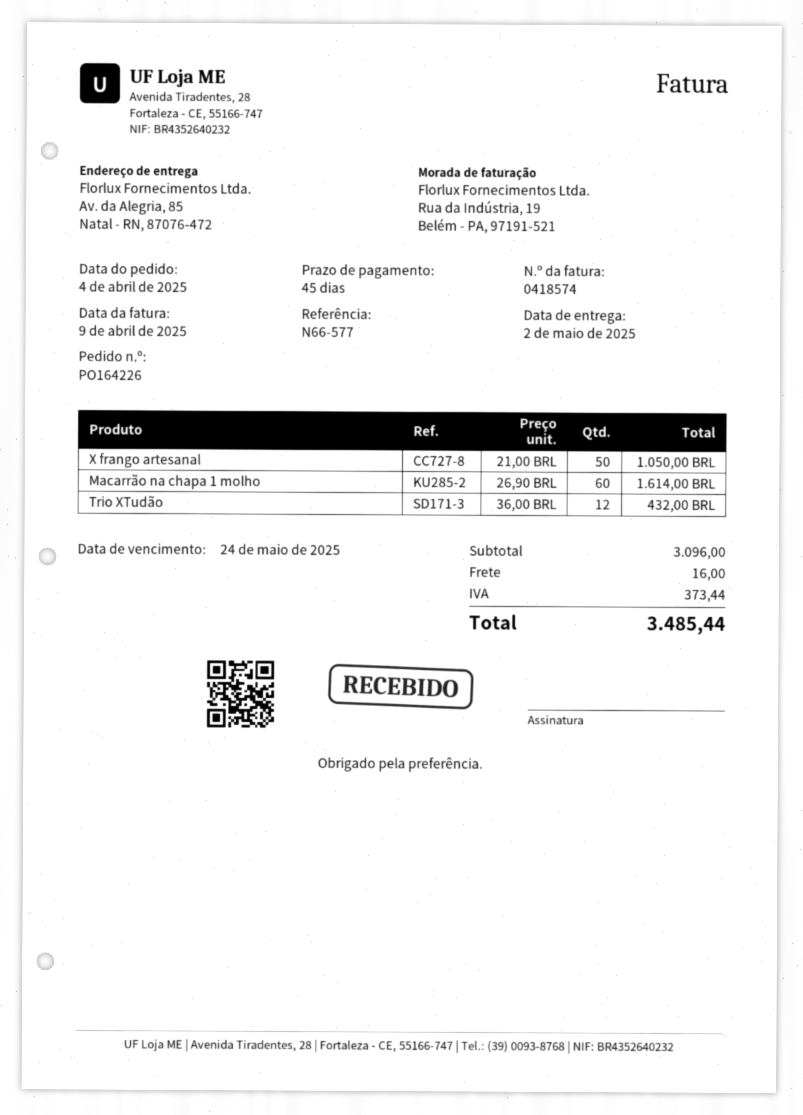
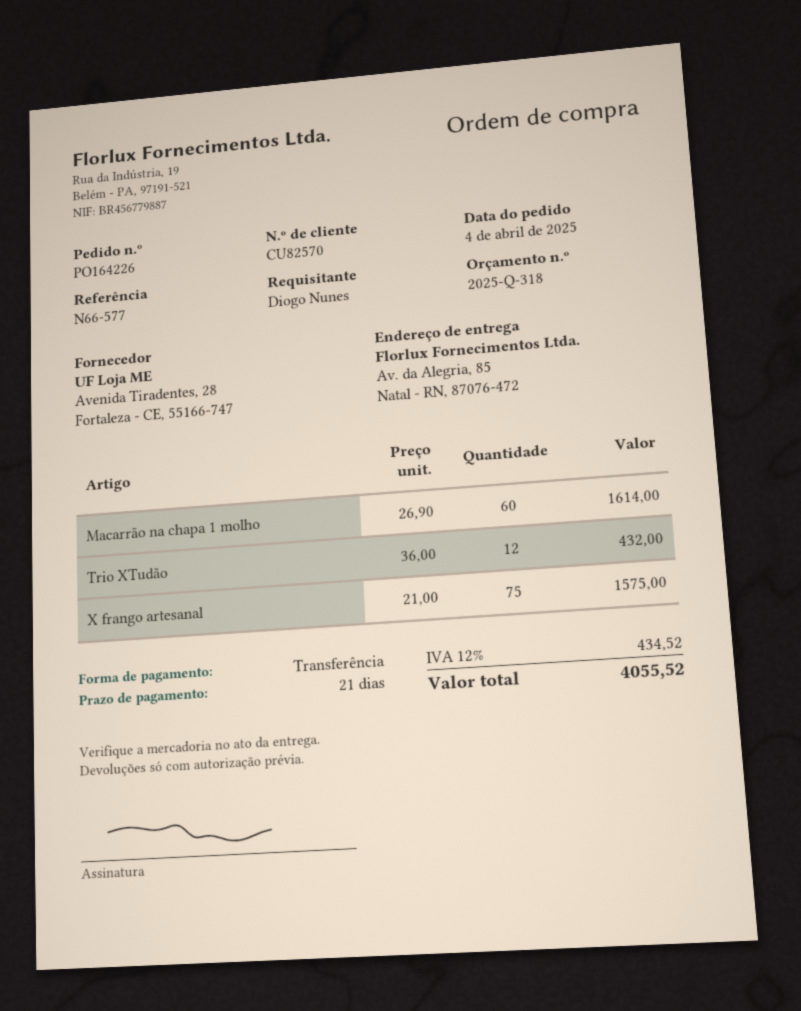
payment terms: 45 days -> 21 days
X frango artesanal: 50 x 21.00 = 1050.00 -> 75 x 21.00 = 1575.00
shipping: 16.00 -> none
tax: 373.44 -> 434.52
total: 3485.44 -> 4055.52

